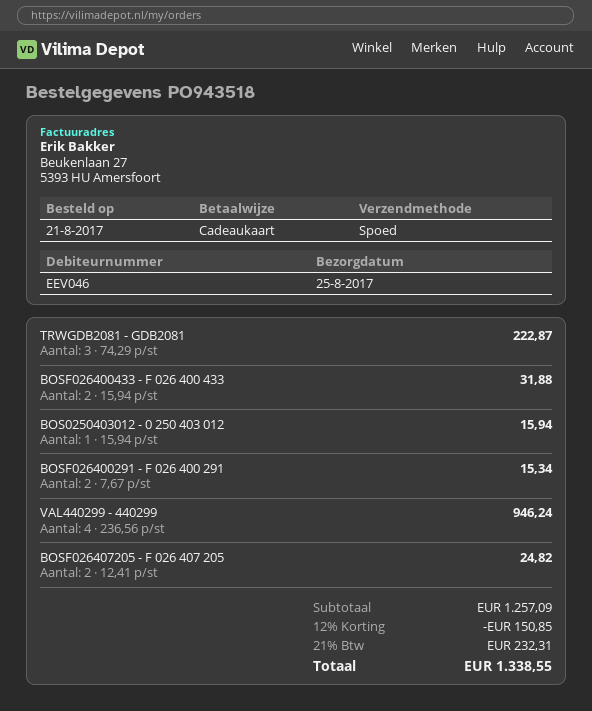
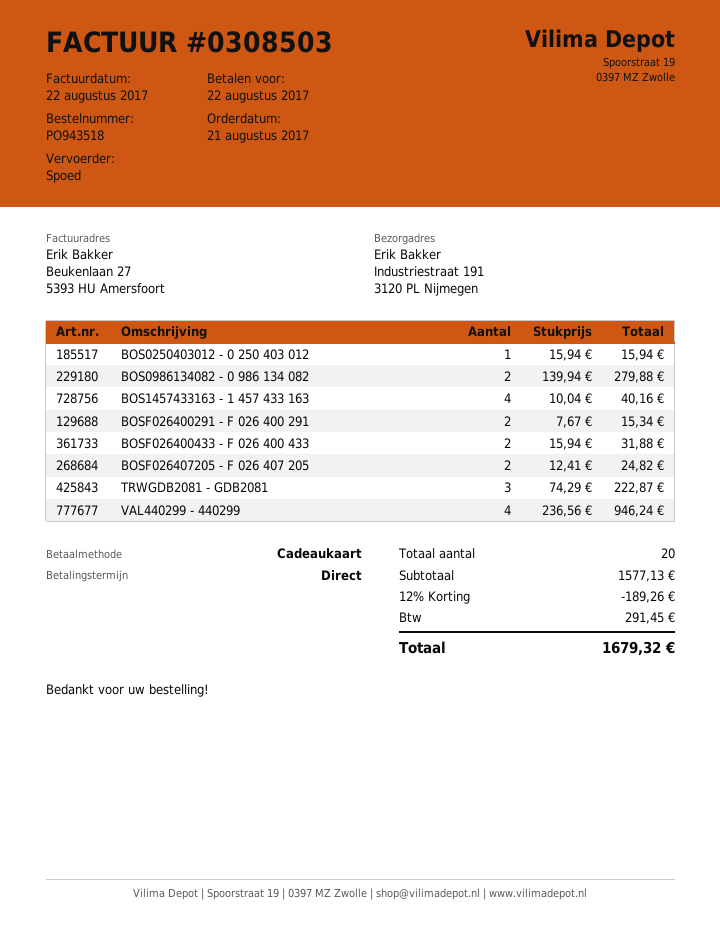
BOS0986134082 - 0 986 134 082: none -> 2 x 139.94 = 279.88
BOS1457433163 - 1 457 433 163: none -> 4 x 10.04 = 40.16
subtotal: 1257.09 -> 1577.13
discount: 12% = 150.85 -> 12% = 189.26
tax: 232.31 -> 291.45
total: 1338.55 -> 1679.32

